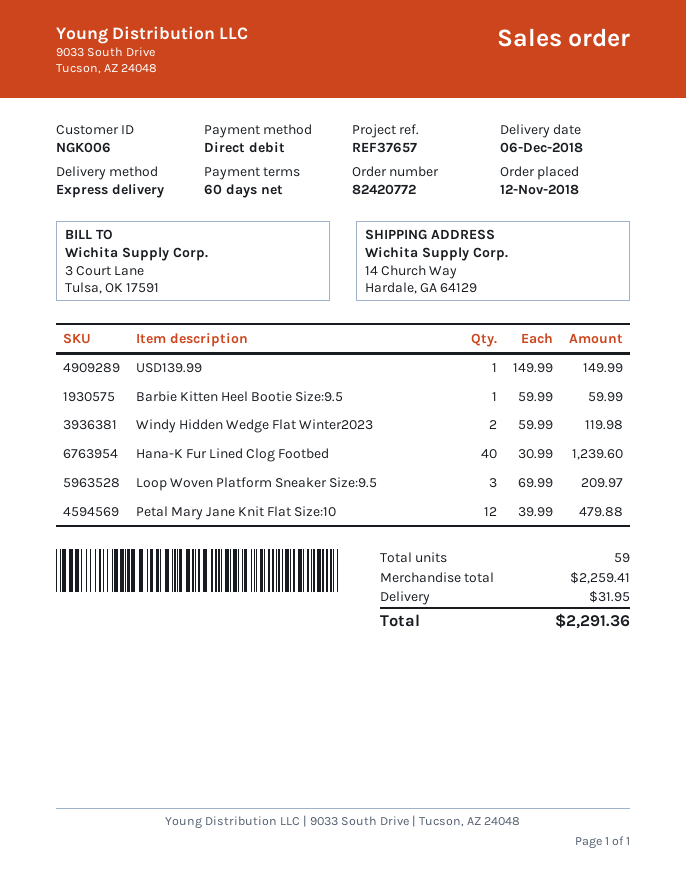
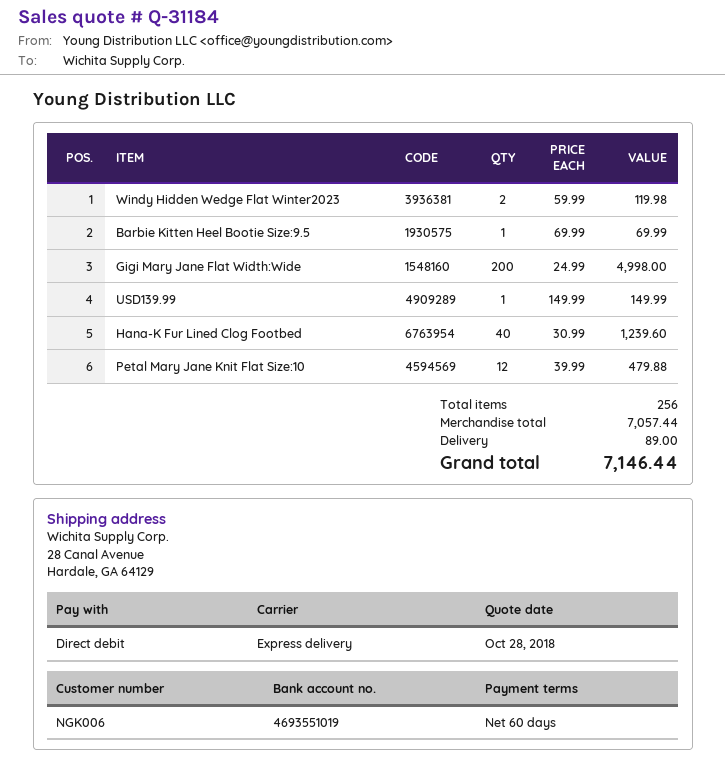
ship to: 14 Church Way, Hardale, GA 64129 -> 28 Canal Avenue, Hardale, GA 64129
Barbie Kitten Heel Bootie Size:9.5: 1 x 59.99 = 59.99 -> 1 x 69.99 = 69.99
Loop Woven Platform Sneaker Size:9.5: 3 x 69.99 = 209.97 -> none
Gigi Mary Jane Flat Width:Wide: none -> 200 x 24.99 = 4998.00
total quantity: 59 -> 256
subtotal: 2259.41 -> 7057.44
shipping: 31.95 -> 89.00
total: 2291.36 -> 7146.44

